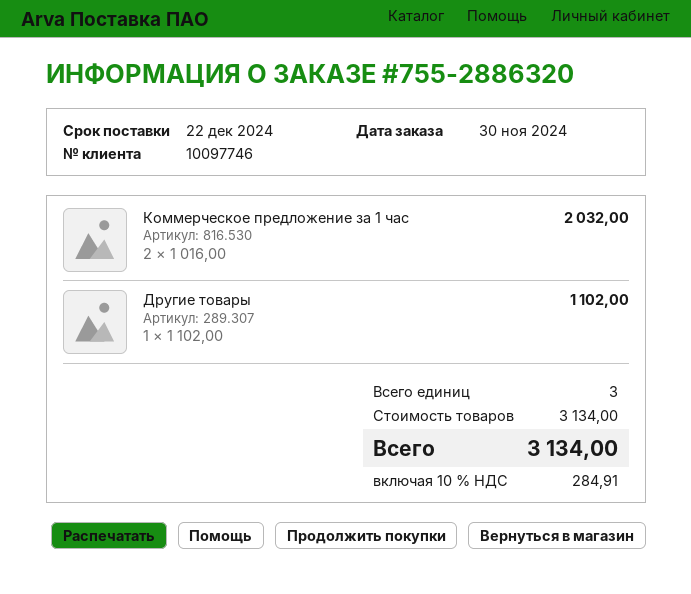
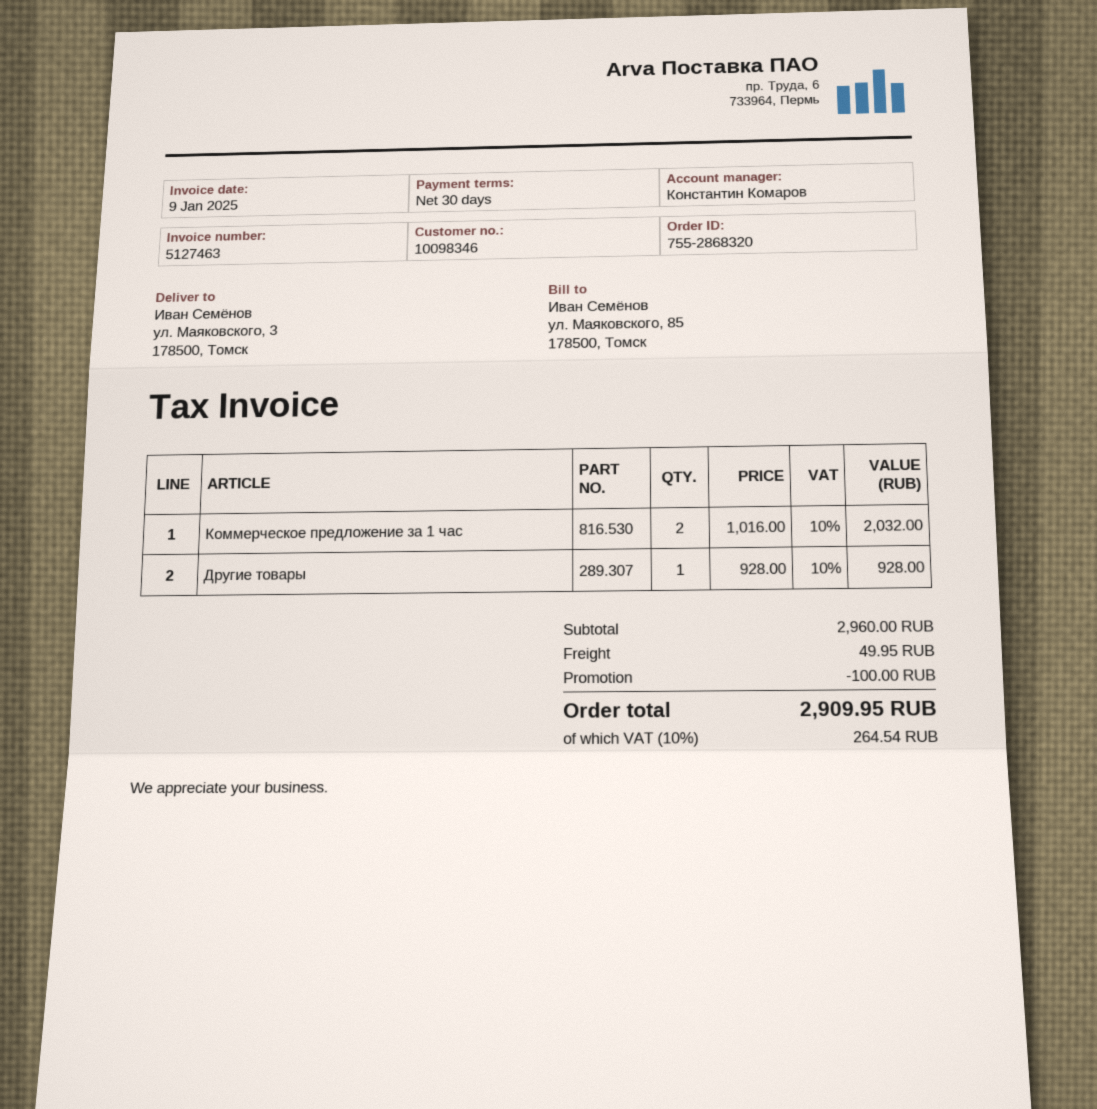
order number: 755-2886320 -> 755-2868320
customer number: 10097746 -> 10098346
Другие товары: 1 x 1102.00 = 1102.00 -> 1 x 928.00 = 928.00
subtotal: 3134.00 -> 2960.00
discount: none -> 100.00
shipping: none -> 49.95
tax: 10% = 284.91 -> 10% = 264.54
total: 3134.00 -> 2909.95

